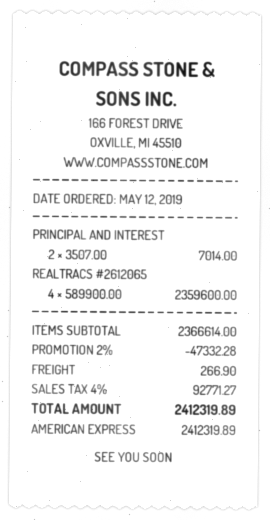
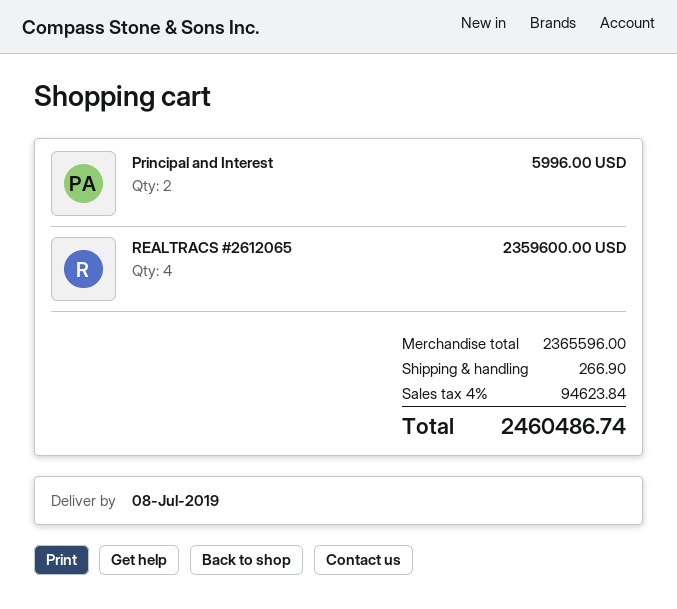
PRINCIPAL AND INTEREST: 2 for 7014.00 -> 2 for 5996.00
subtotal: 2366614.00 -> 2365596.00
discount: 2% = 47332.28 -> none
tax: 4% = 92771.27 -> 4% = 94623.84
total: 2412319.89 -> 2460486.74

